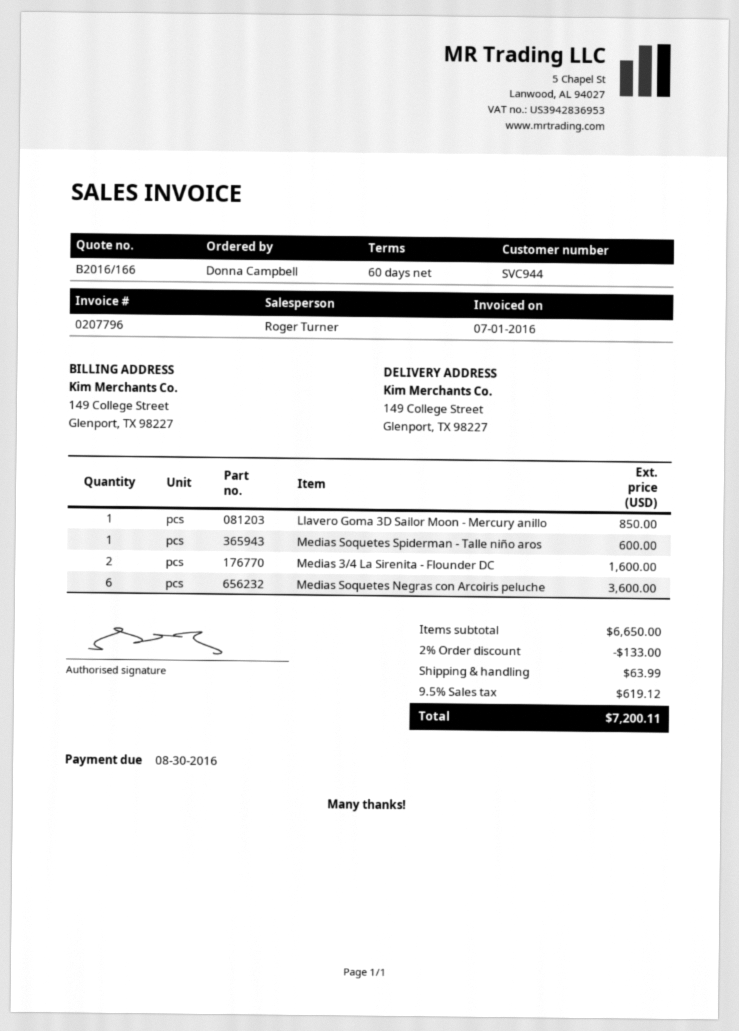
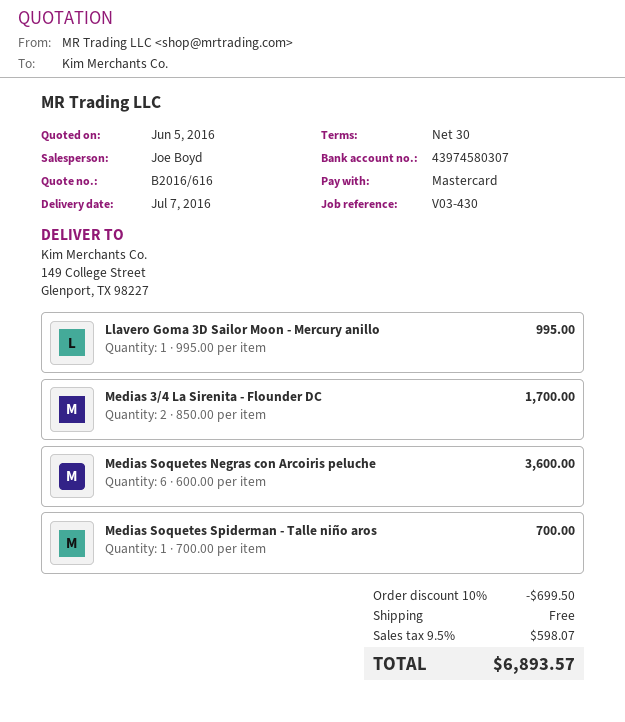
quote number: B2016/166 -> B2016/616
payment terms: 60 days -> 30 days
sales rep: Roger Turner -> Joe Boyd
Llavero Goma 3D Sailor Moon - Mercury anillo: 1 for 850.00 -> 1 for 995.00
Medias Soquetes Spiderman - Talle niño aros: 1 for 600.00 -> 1 for 700.00
Medias 3/4 La Sirenita - Flounder DC: 2 for 1600.00 -> 2 for 1700.00
discount: 2% = 133.00 -> 10% = 699.50
shipping: 63.99 -> 0.00
tax: 9.5% = 619.12 -> 9.5% = 598.07
total: 7200.11 -> 6893.57

